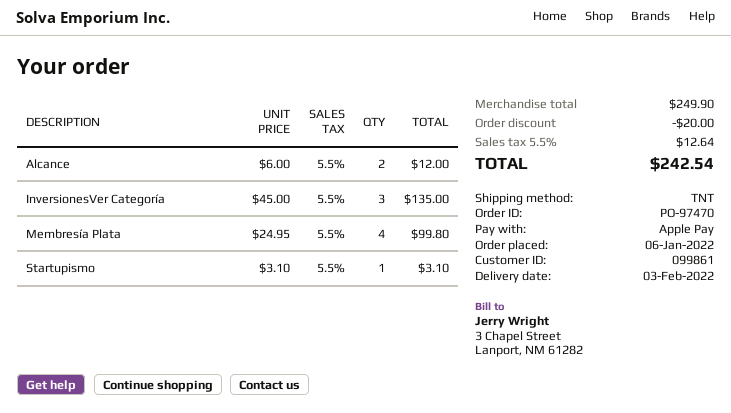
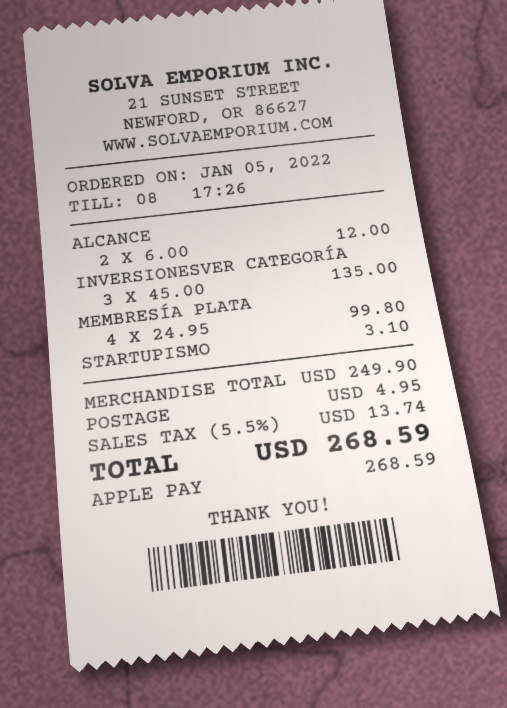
order date: 2022-01-06 -> 2022-01-05
discount: 20.00 -> none
shipping: none -> 4.95
tax: 5.5% = 12.64 -> 5.5% = 13.74
total: 242.54 -> 268.59

